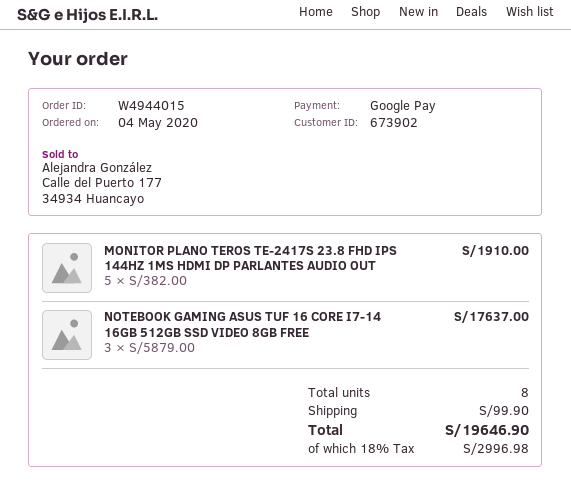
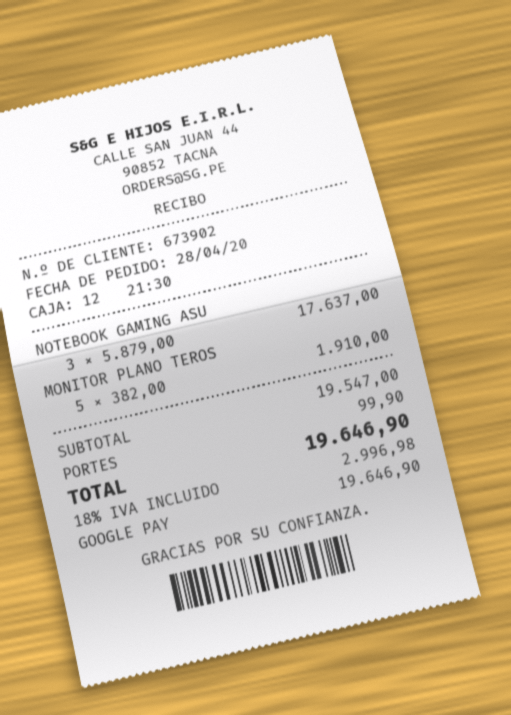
order date: 2020-05-04 -> 2020-04-28

